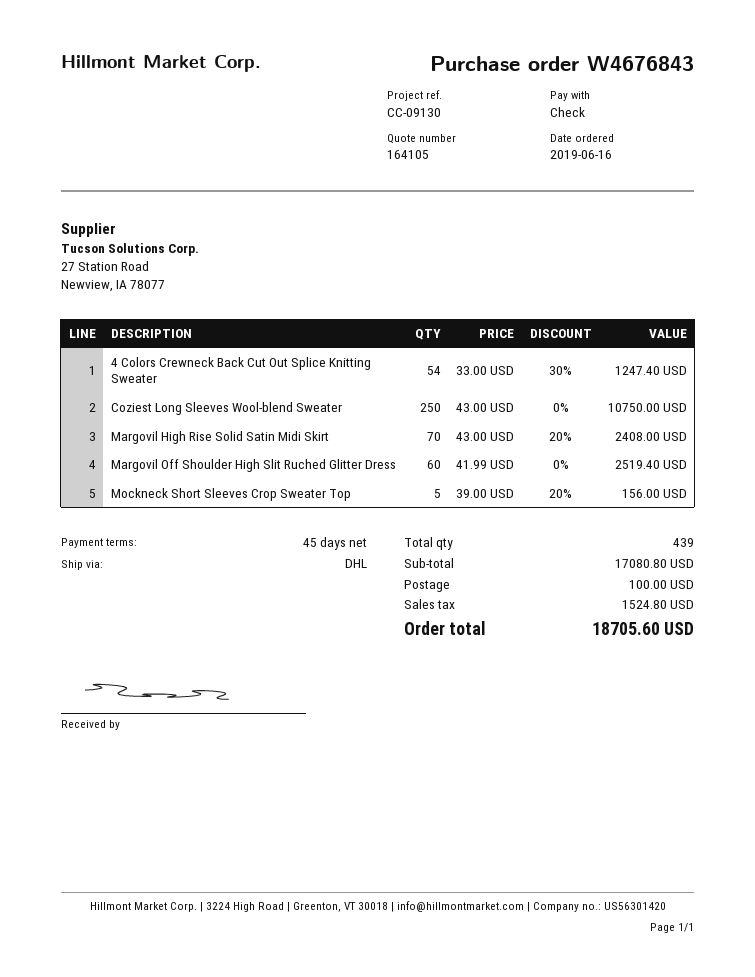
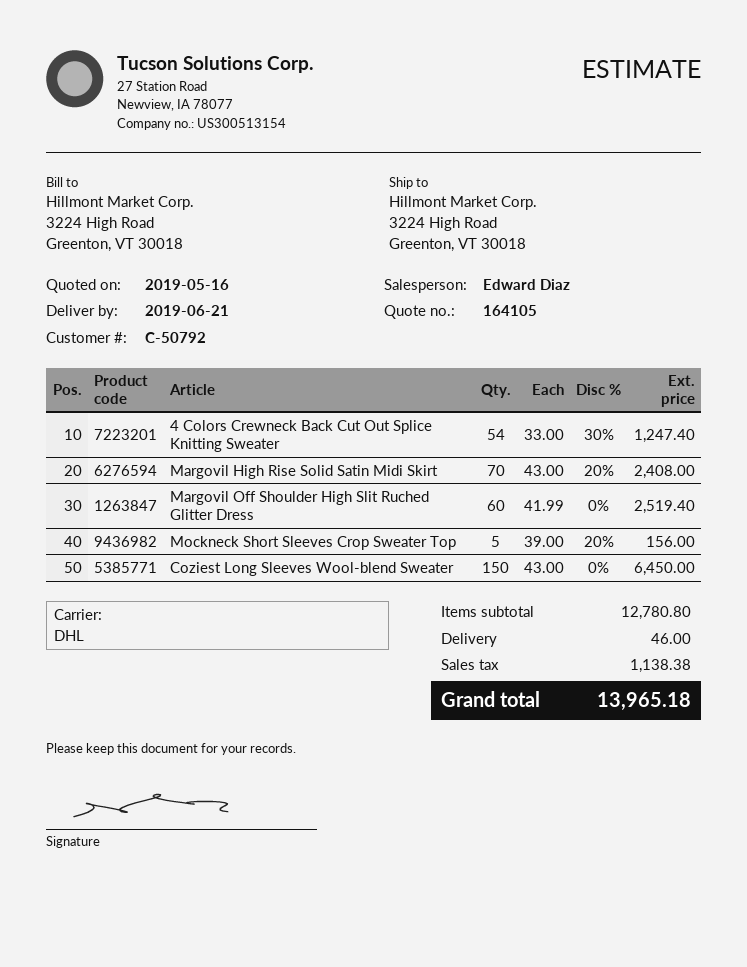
Coziest Long Sleeves Wool-blend Sweater: 250 x 43.00 = 10750.00 -> 150 x 43.00 = 6450.00
subtotal: 17080.80 -> 12780.80
shipping: 100.00 -> 46.00
tax: 1524.80 -> 1138.38
total: 18705.60 -> 13965.18

